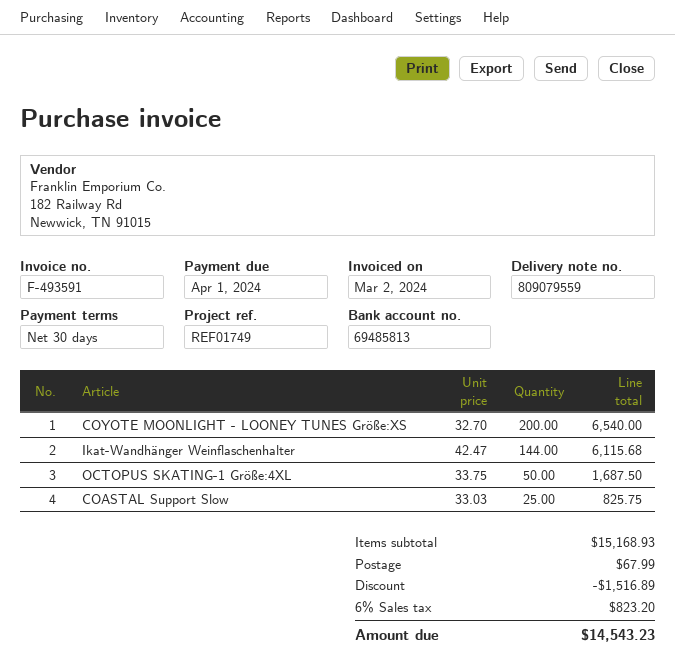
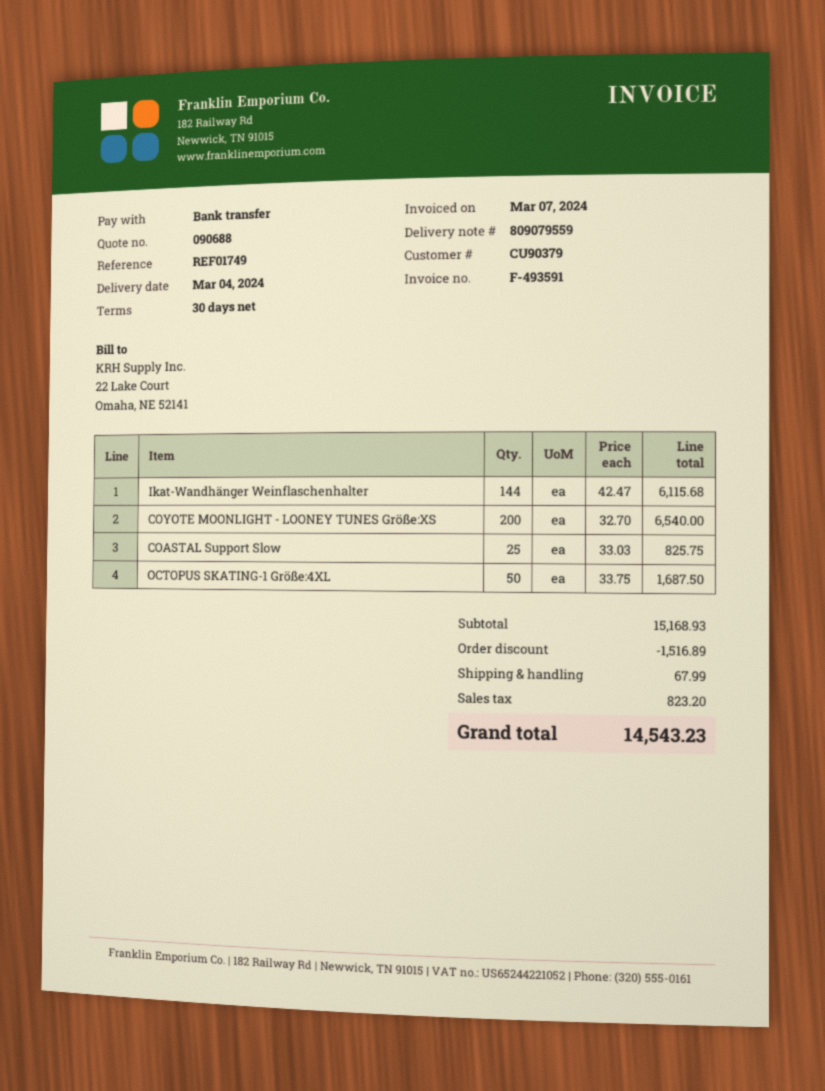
invoice date: 2024-03-02 -> 2024-03-07

